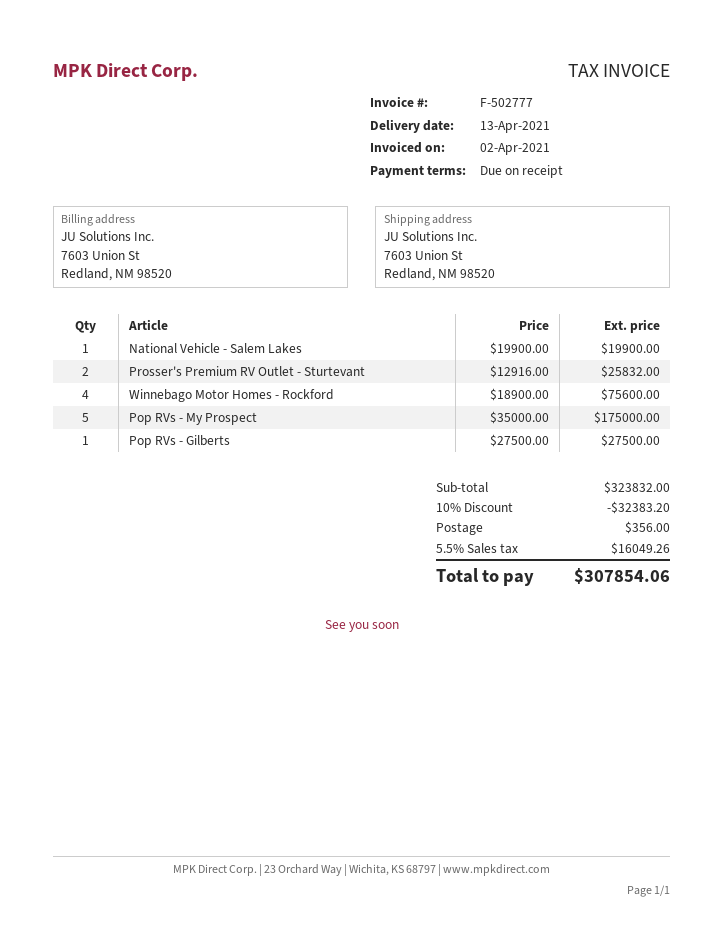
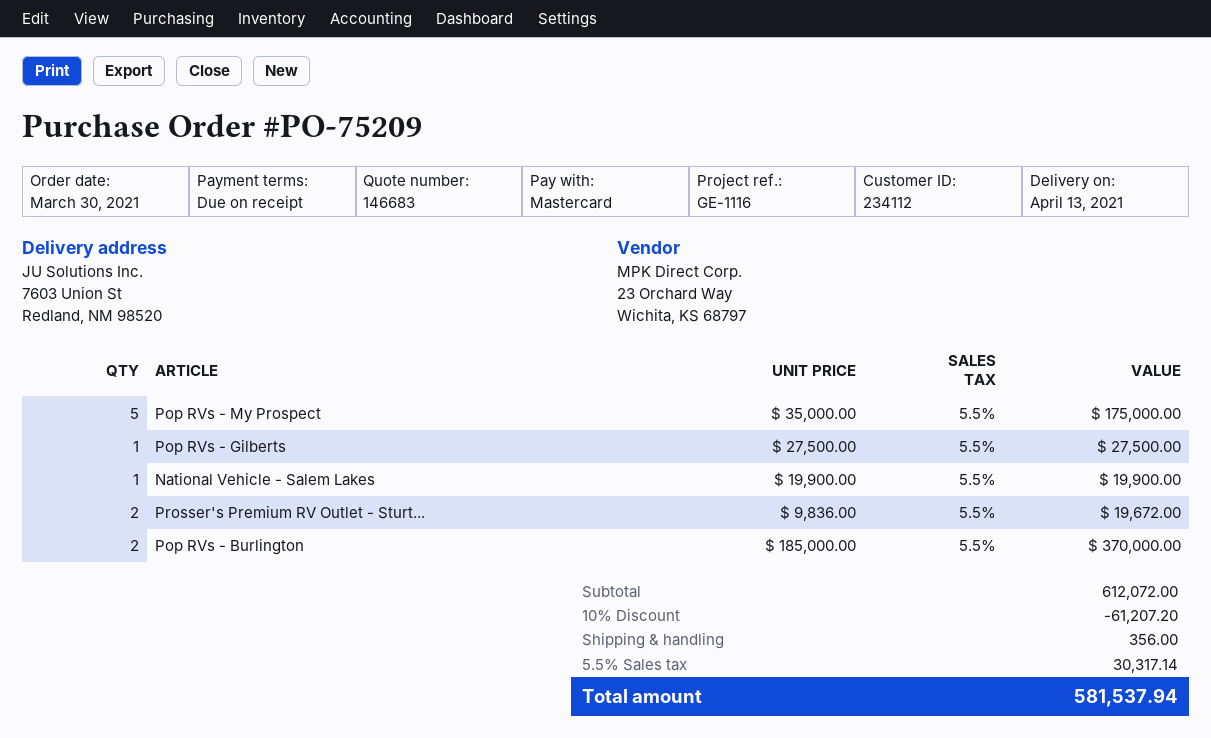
Prosser's Premium RV Outlet - Sturtevant: 2 x 12916.00 = 25832.00 -> 2 x 9836.00 = 19672.00
Winnebago Motor Homes - Rockford: 4 x 18900.00 = 75600.00 -> none
Pop RVs - Burlington: none -> 2 x 185000.00 = 370000.00
subtotal: 323832.00 -> 612072.00
discount: 10% = 32383.20 -> 10% = 61207.20
tax: 5.5% = 16049.26 -> 5.5% = 30317.14
total: 307854.06 -> 581537.94

